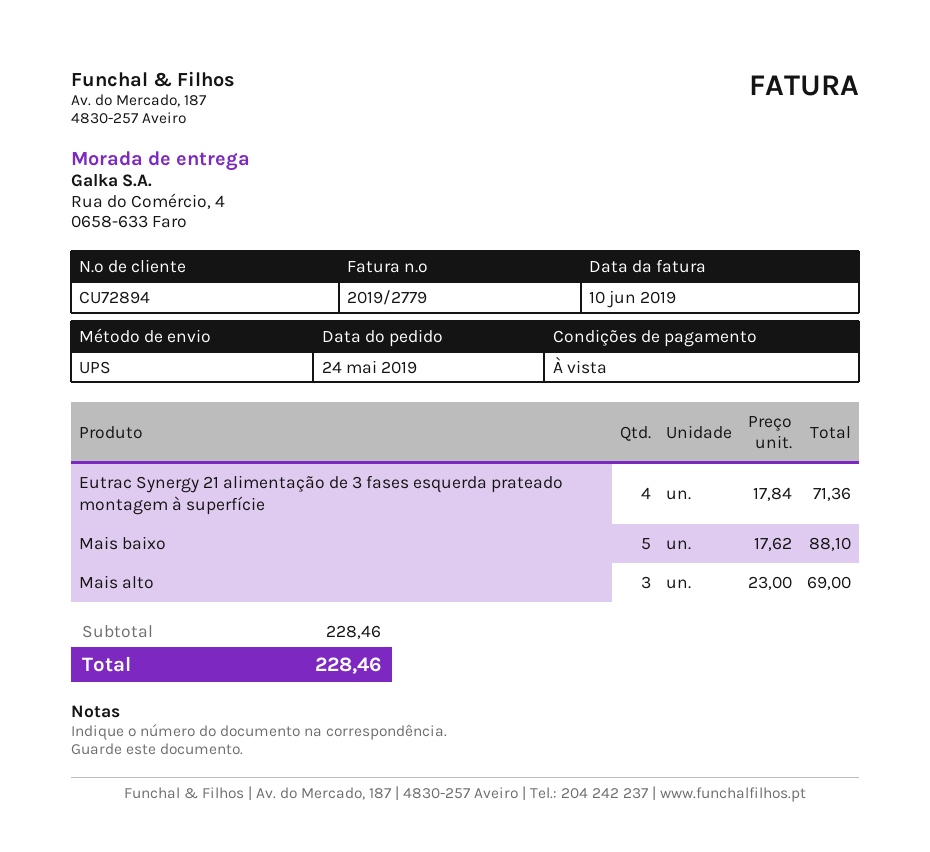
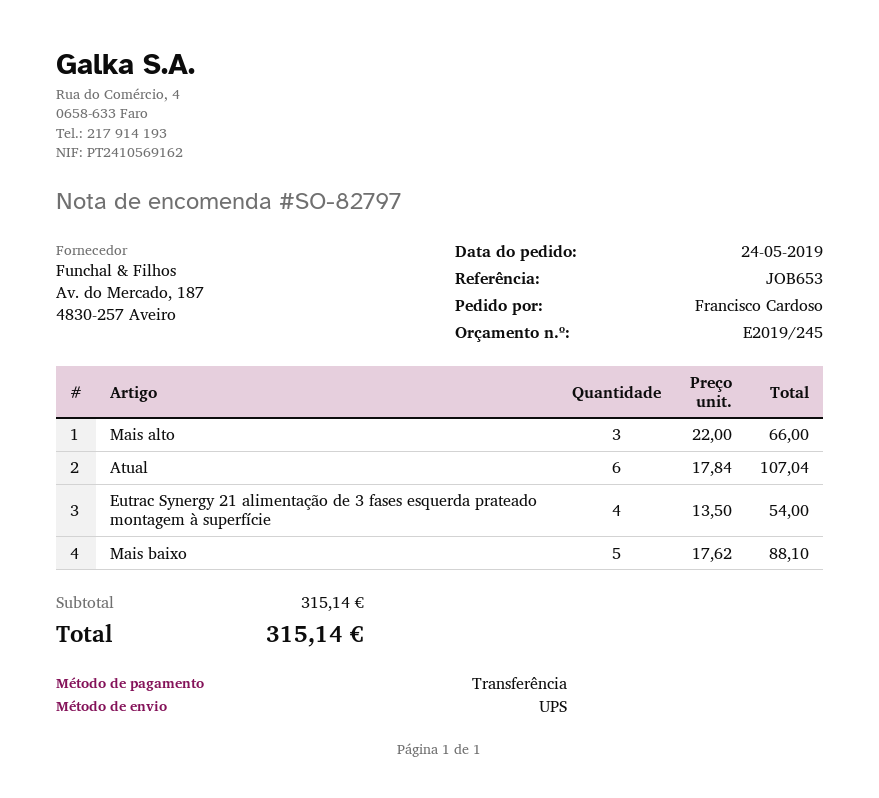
Eutrac Synergy 21 alimentação de 3 fases esquerda prateado montagem à superfície: 4 x 17.84 = 71.36 -> 4 x 13.50 = 54.00
Mais alto: 3 x 23.00 = 69.00 -> 3 x 22.00 = 66.00
Atual: none -> 6 x 17.84 = 107.04
subtotal: 228.46 -> 315.14
total: 228.46 -> 315.14

